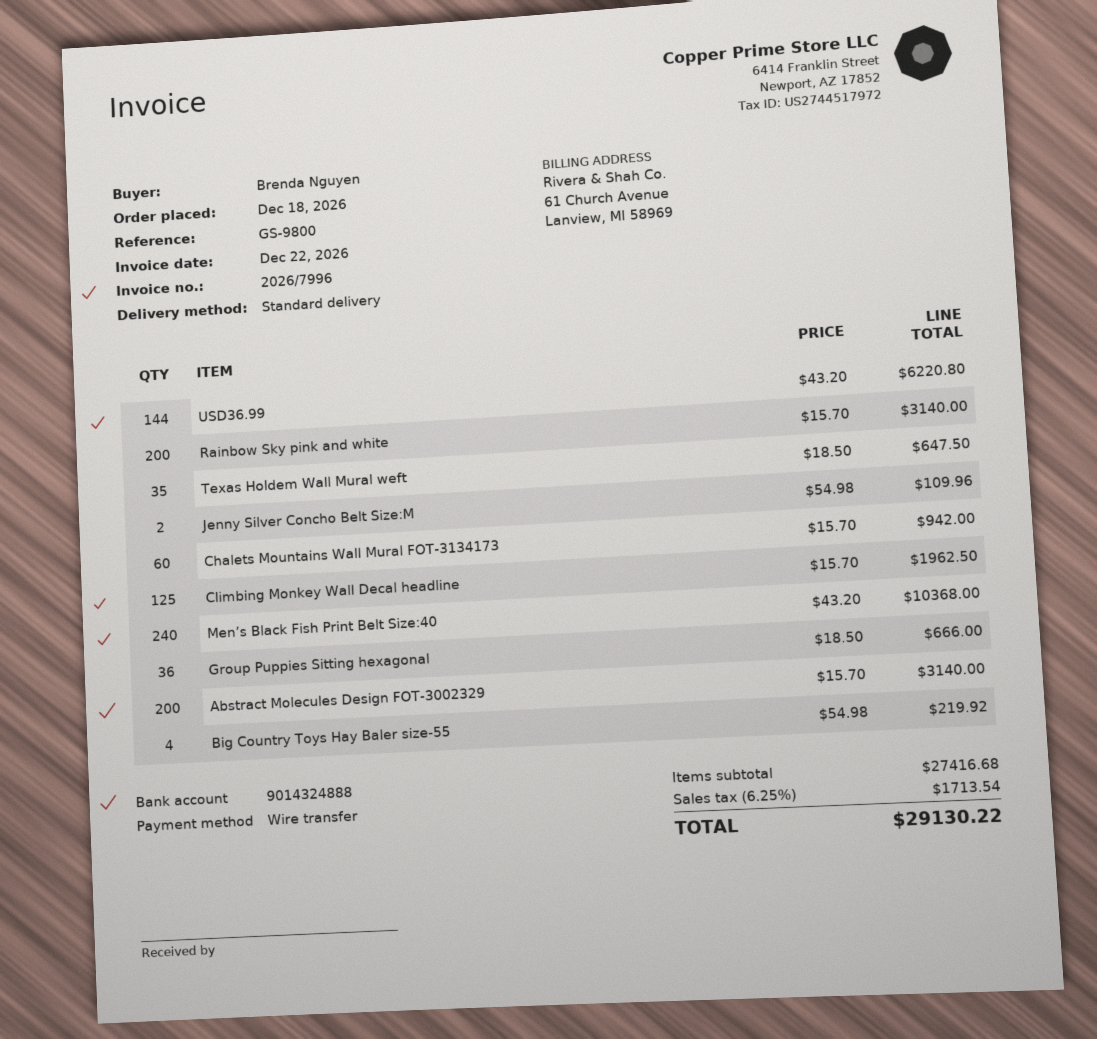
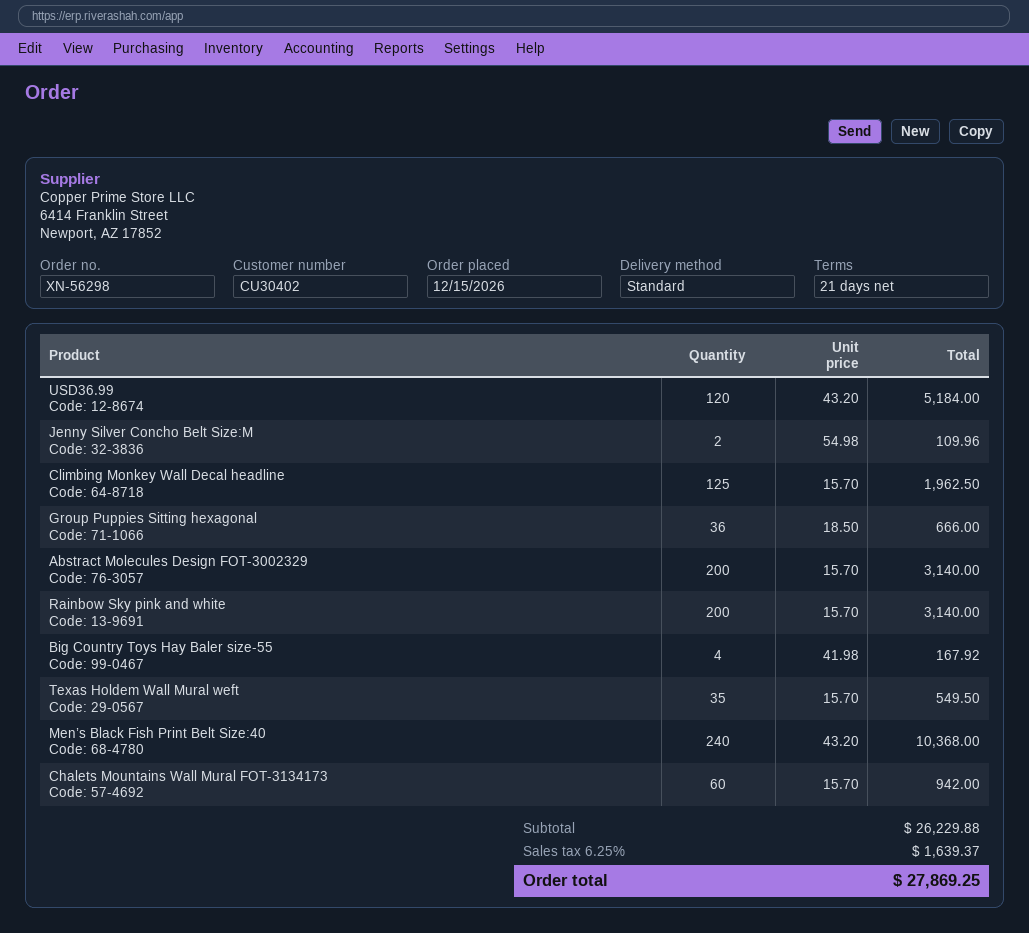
order date: 2026-12-18 -> 2026-12-15
USD36.99: 144 x 43.20 = 6220.80 -> 120 x 43.20 = 5184.00
Texas Holdem Wall Mural weft: 35 x 18.50 = 647.50 -> 35 x 15.70 = 549.50
Big Country Toys Hay Baler size-55: 4 x 54.98 = 219.92 -> 4 x 41.98 = 167.92
subtotal: 27416.68 -> 26229.88
tax: 6.25% = 1713.54 -> 6.25% = 1639.37
total: 29130.22 -> 27869.25

